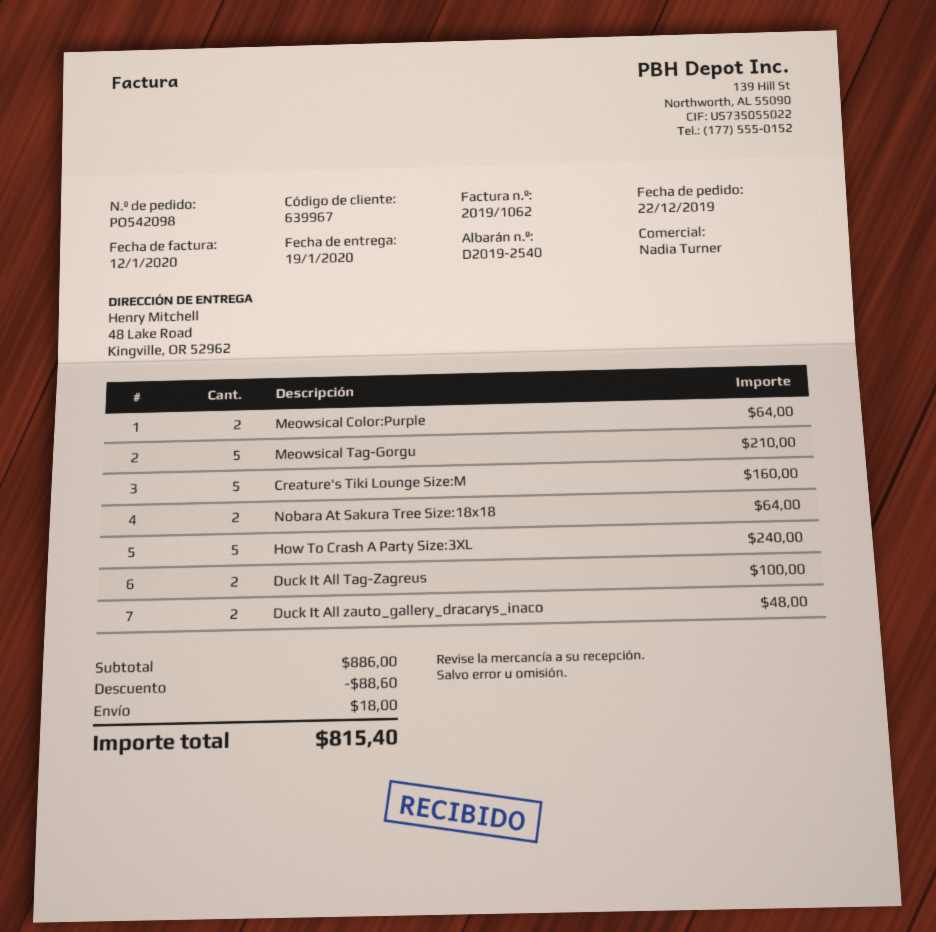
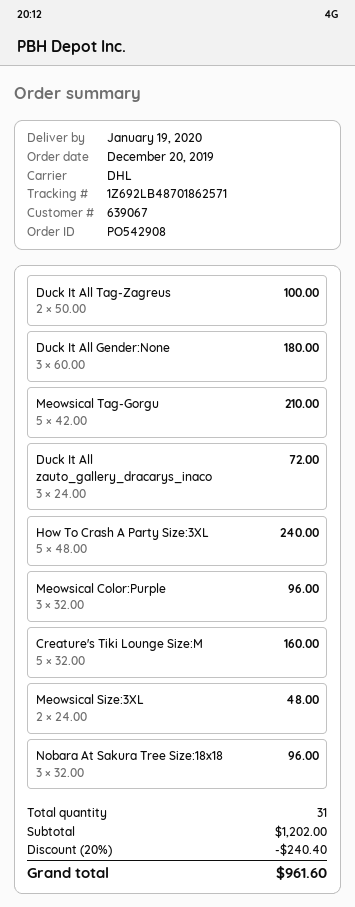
order number: PO542098 -> PO542908
order date: 2019-12-22 -> 2019-12-20
customer number: 639967 -> 639067
Meowsical Color:Purple: 2 for 64.00 -> 3 for 96.00
Nobara At Sakura Tree Size:18x18: 2 for 64.00 -> 3 for 96.00
Duck It All zauto_gallery_dracarys_inaco: 2 for 48.00 -> 3 for 72.00
Duck It All Gender:None: none -> 3 for 180.00
Meowsical Size:3XL: none -> 2 for 48.00
subtotal: 886.00 -> 1202.00
discount: 88.60 -> 240.40
shipping: 18.00 -> none
total: 815.40 -> 961.60

